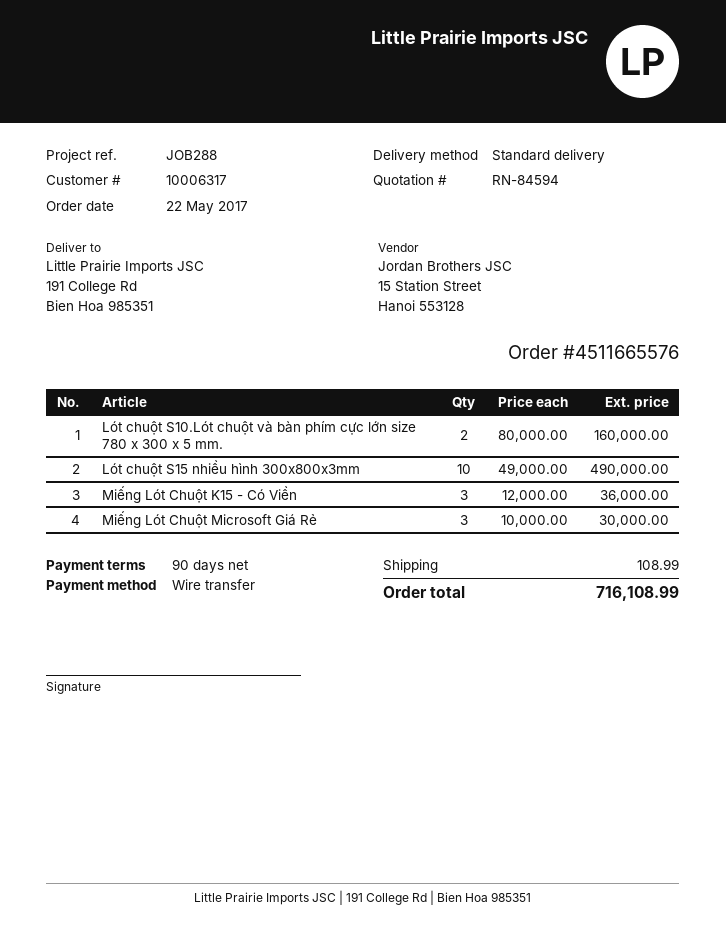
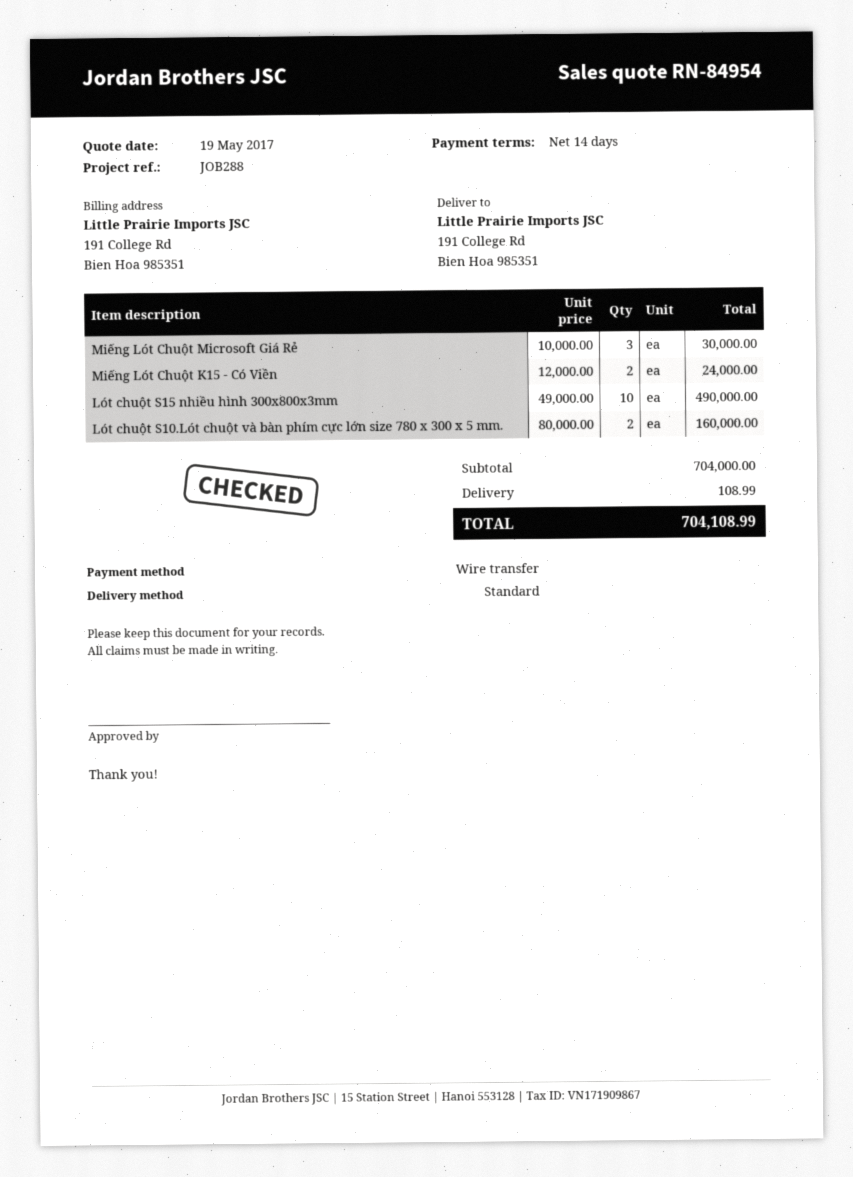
quote number: RN-84594 -> RN-84954
payment terms: 90 days -> 14 days
Miếng Lót Chuột K15 - Có Viền: 3 x 12000.00 = 36000.00 -> 2 x 12000.00 = 24000.00
total: 716108.99 -> 704108.99

